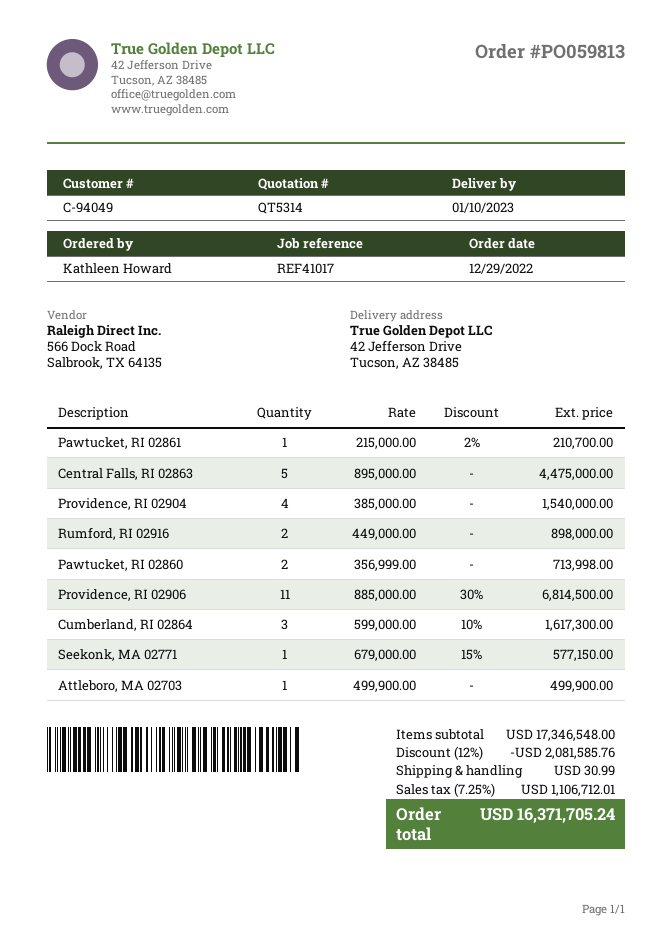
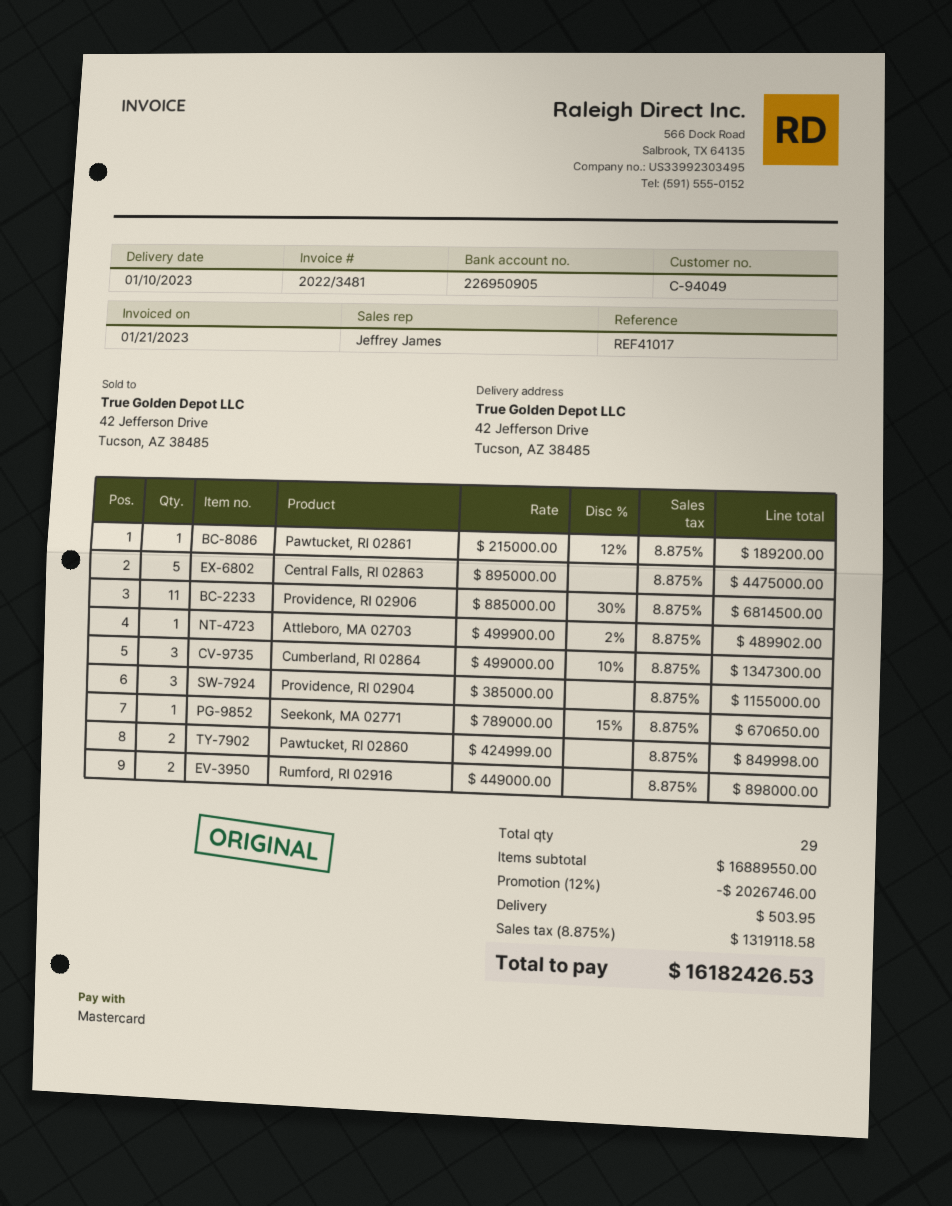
Pawtucket, RI 02861: 1 x 215000.00 - 2% = 210700.00 -> 1 x 215000.00 - 12% = 189200.00
Providence, RI 02904: 4 x 385000.00 = 1540000.00 -> 3 x 385000.00 = 1155000.00
Pawtucket, RI 02860: 2 x 356999.00 = 713998.00 -> 2 x 424999.00 = 849998.00
Cumberland, RI 02864: 3 x 599000.00 - 10% = 1617300.00 -> 3 x 499000.00 - 10% = 1347300.00
Seekonk, MA 02771: 1 x 679000.00 - 15% = 577150.00 -> 1 x 789000.00 - 15% = 670650.00
Attleboro, MA 02703: 1 x 499900.00 = 499900.00 -> 1 x 499900.00 - 2% = 489902.00
subtotal: 17346548.00 -> 16889550.00
discount: 12% = 2081585.76 -> 12% = 2026746.00
shipping: 30.99 -> 503.95
tax: 7.25% = 1106712.01 -> 8.875% = 1319118.58
total: 16371705.24 -> 16182426.53

